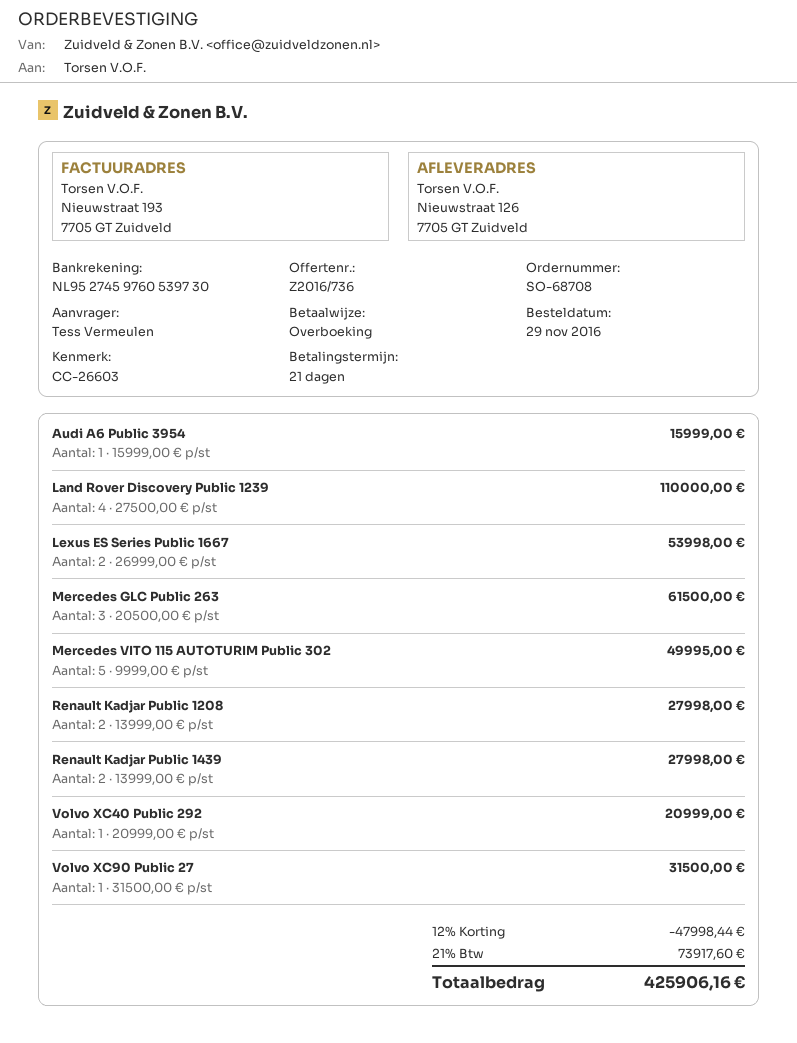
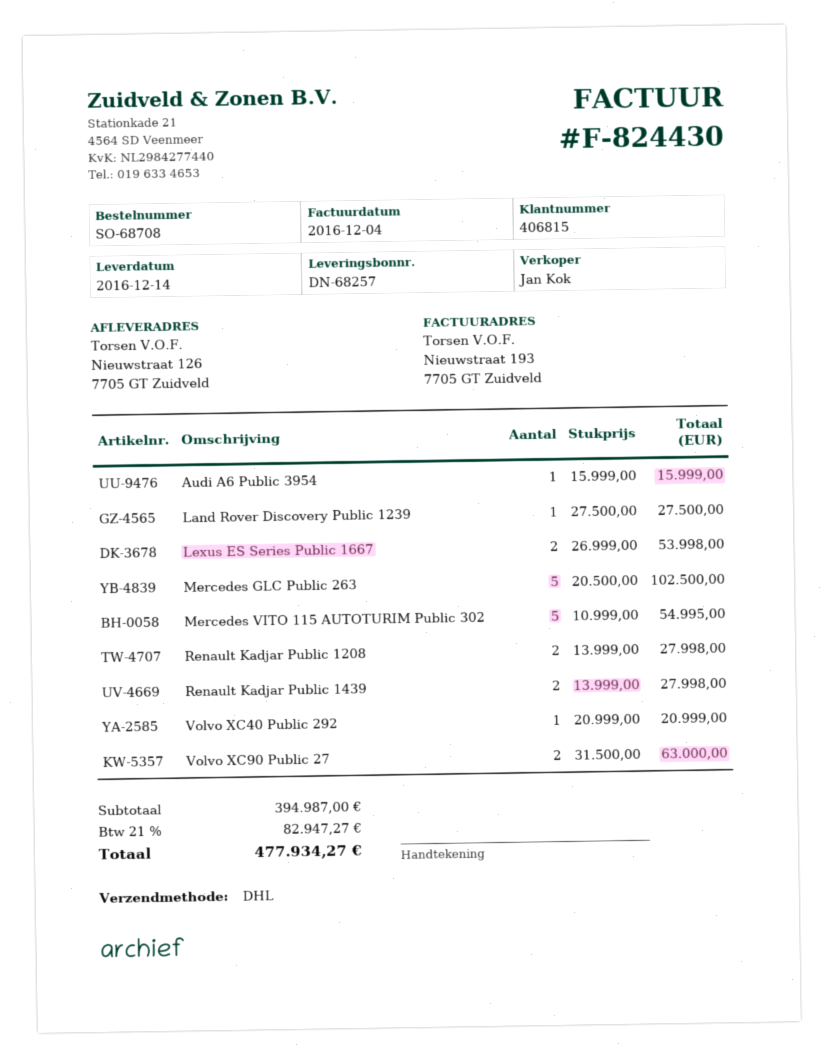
Land Rover Discovery Public 1239: 4 x 27500.00 = 110000.00 -> 1 x 27500.00 = 27500.00
Mercedes GLC Public 263: 3 x 20500.00 = 61500.00 -> 5 x 20500.00 = 102500.00
Mercedes VITO 115 AUTOTURIM Public 302: 5 x 9999.00 = 49995.00 -> 5 x 10999.00 = 54995.00
Volvo XC90 Public 27: 1 x 31500.00 = 31500.00 -> 2 x 31500.00 = 63000.00
discount: 12% = 47998.44 -> none
tax: 21% = 73917.60 -> 21% = 82947.27
total: 425906.16 -> 477934.27

